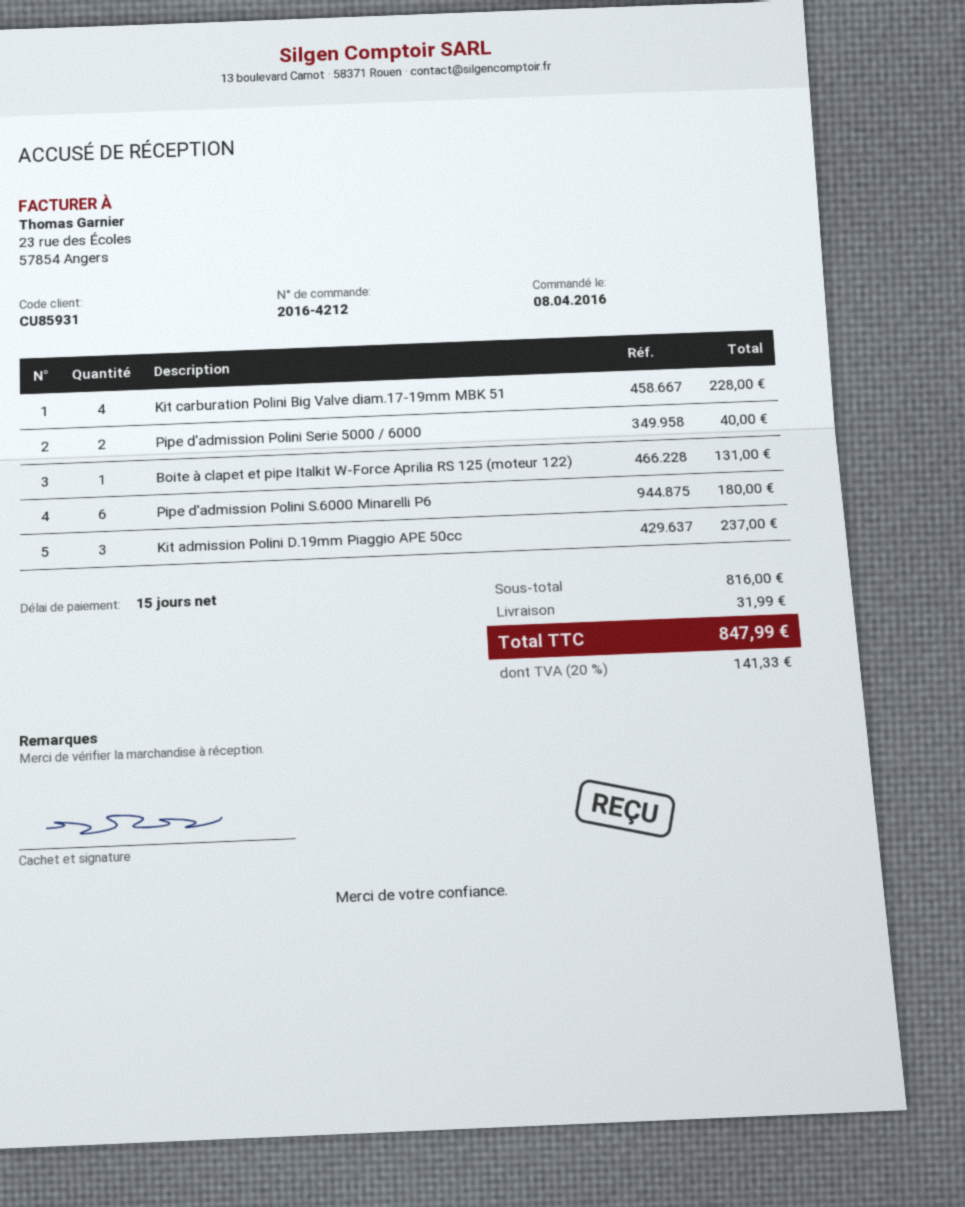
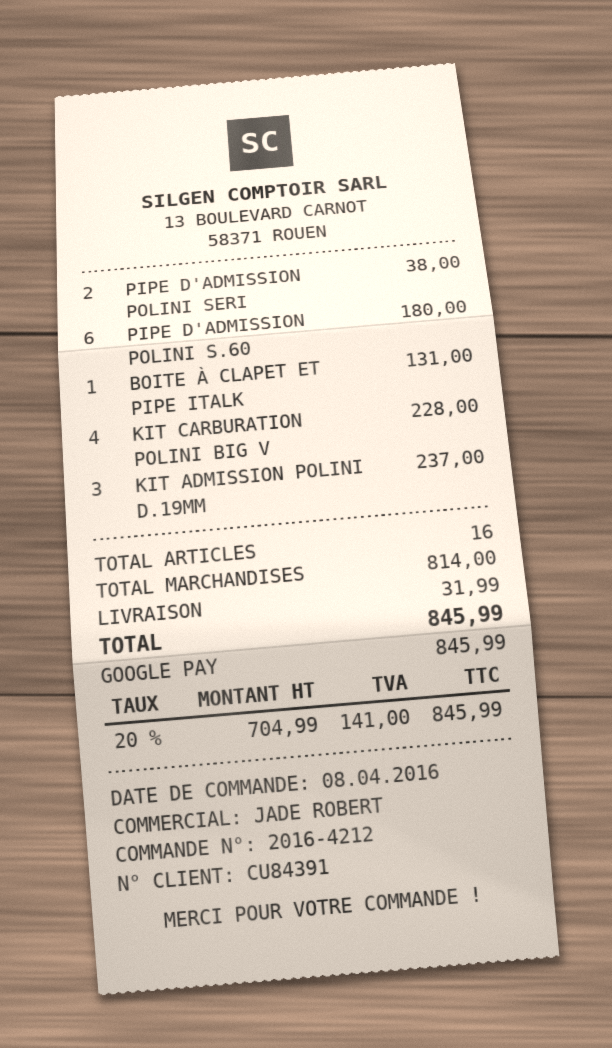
customer number: CU85931 -> CU84391
Pipe d'admission Polini Serie 5000 / 6000: 2 for 40.00 -> 2 for 38.00
subtotal: 816.00 -> 814.00
tax: 20% = 141.33 -> 20% = 141.00
total: 847.99 -> 845.99

